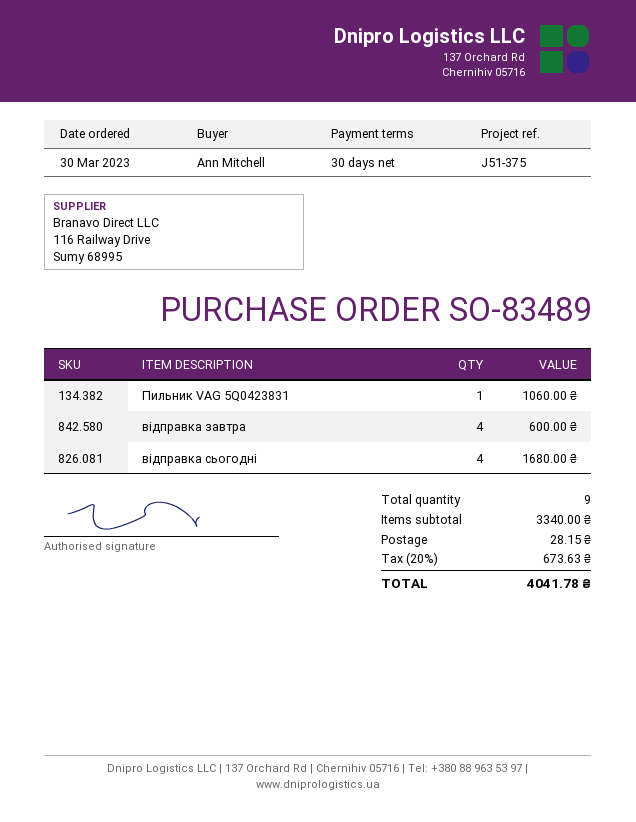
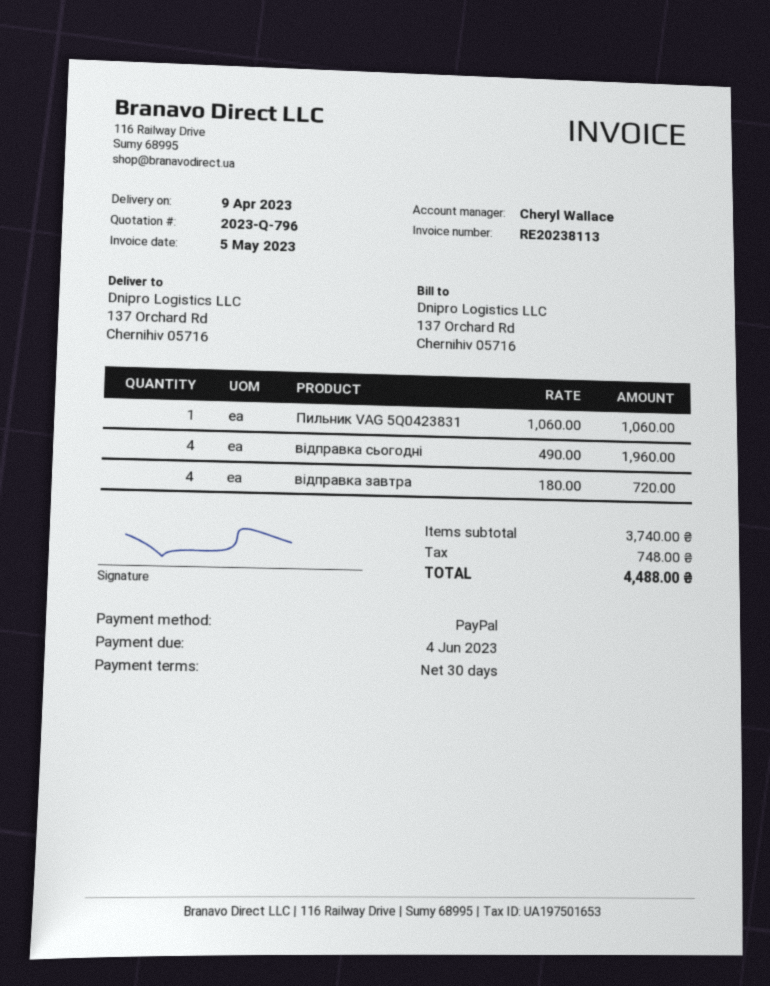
відправка завтра: 4 for 600.00 -> 4 for 720.00
відправка сьогодні: 4 for 1680.00 -> 4 for 1960.00
subtotal: 3340.00 -> 3740.00
shipping: 28.15 -> none
tax: 673.63 -> 748.00
total: 4041.78 -> 4488.00

